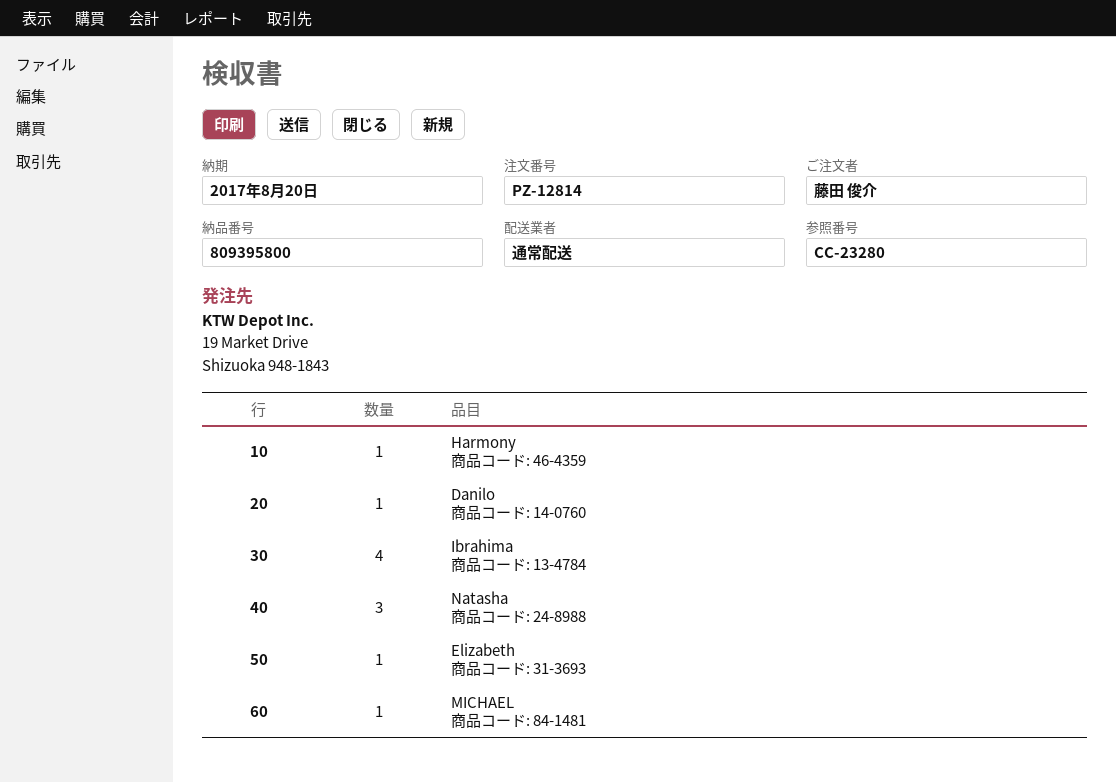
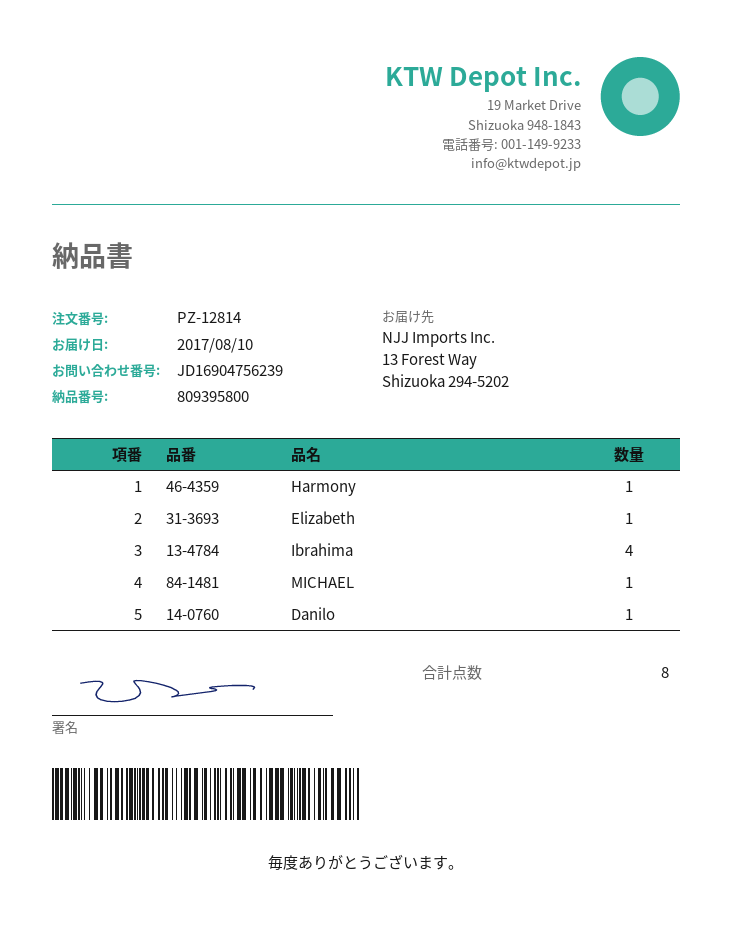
delivery date: 2017-08-20 -> 2017-08-10
Natasha: 3 -> none

